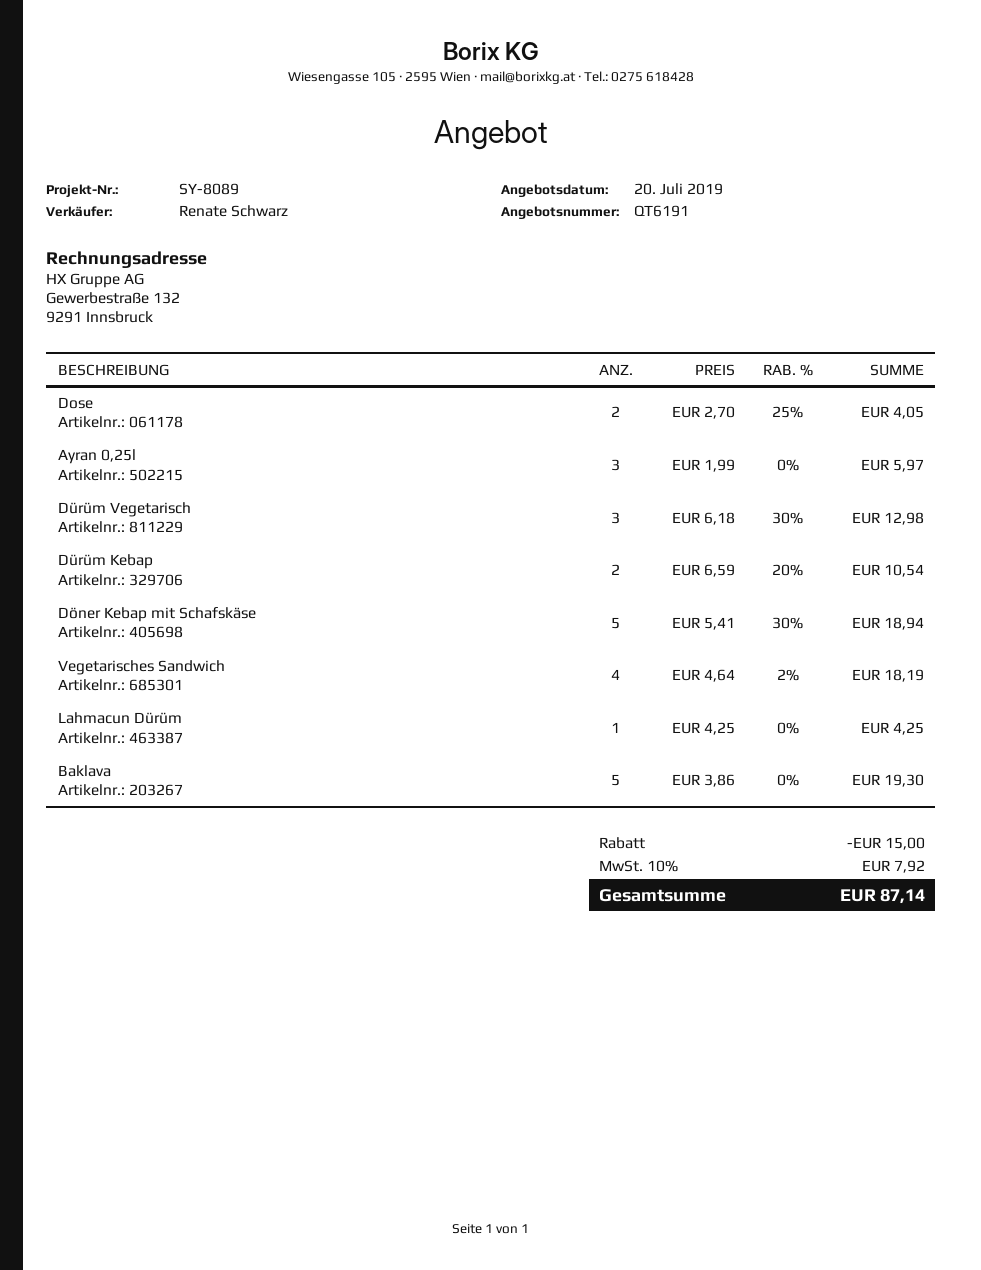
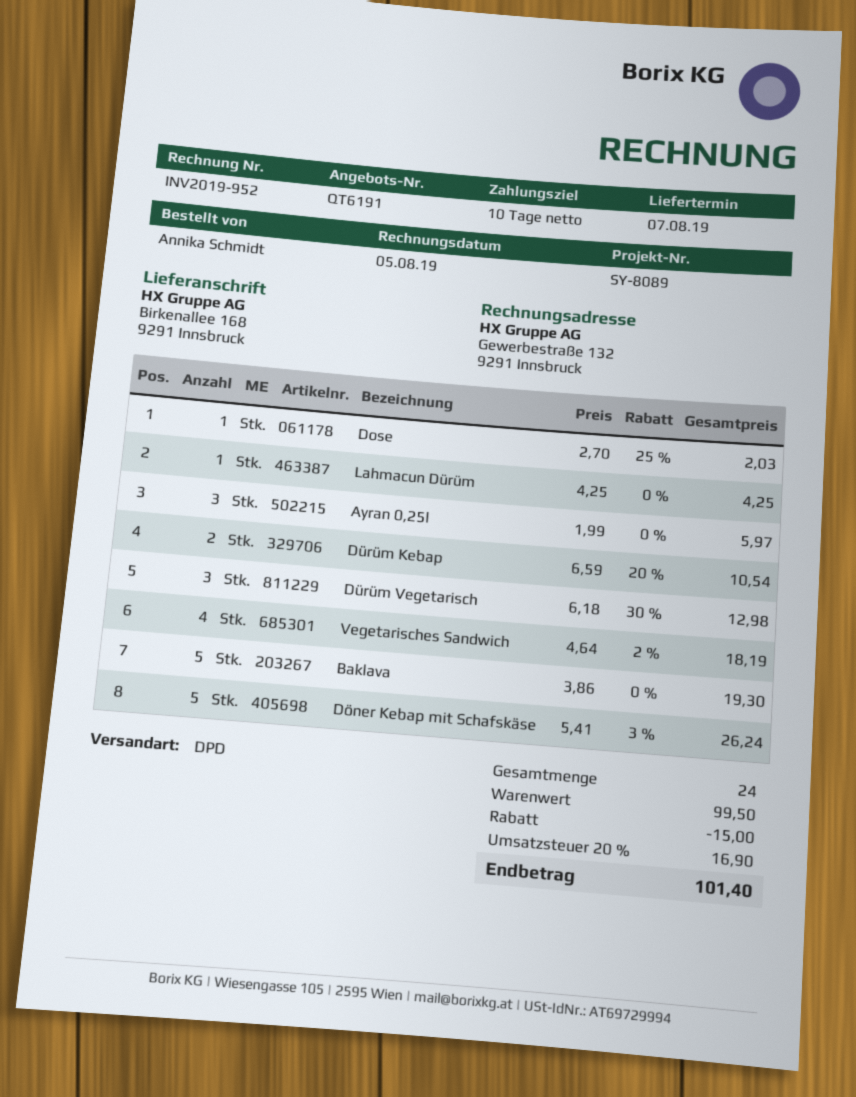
Dose: 2 x 2.70 - 25% = 4.05 -> 1 x 2.70 - 25% = 2.03
Döner Kebap mit Schafskäse: 5 x 5.41 - 30% = 18.94 -> 5 x 5.41 - 3% = 26.24
tax: 10% = 7.92 -> 20% = 16.90
total: 87.14 -> 101.40

